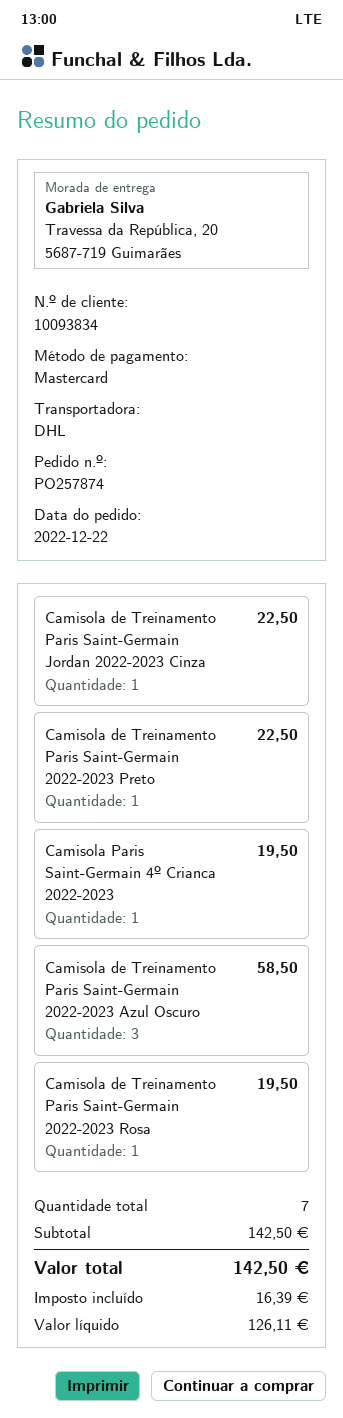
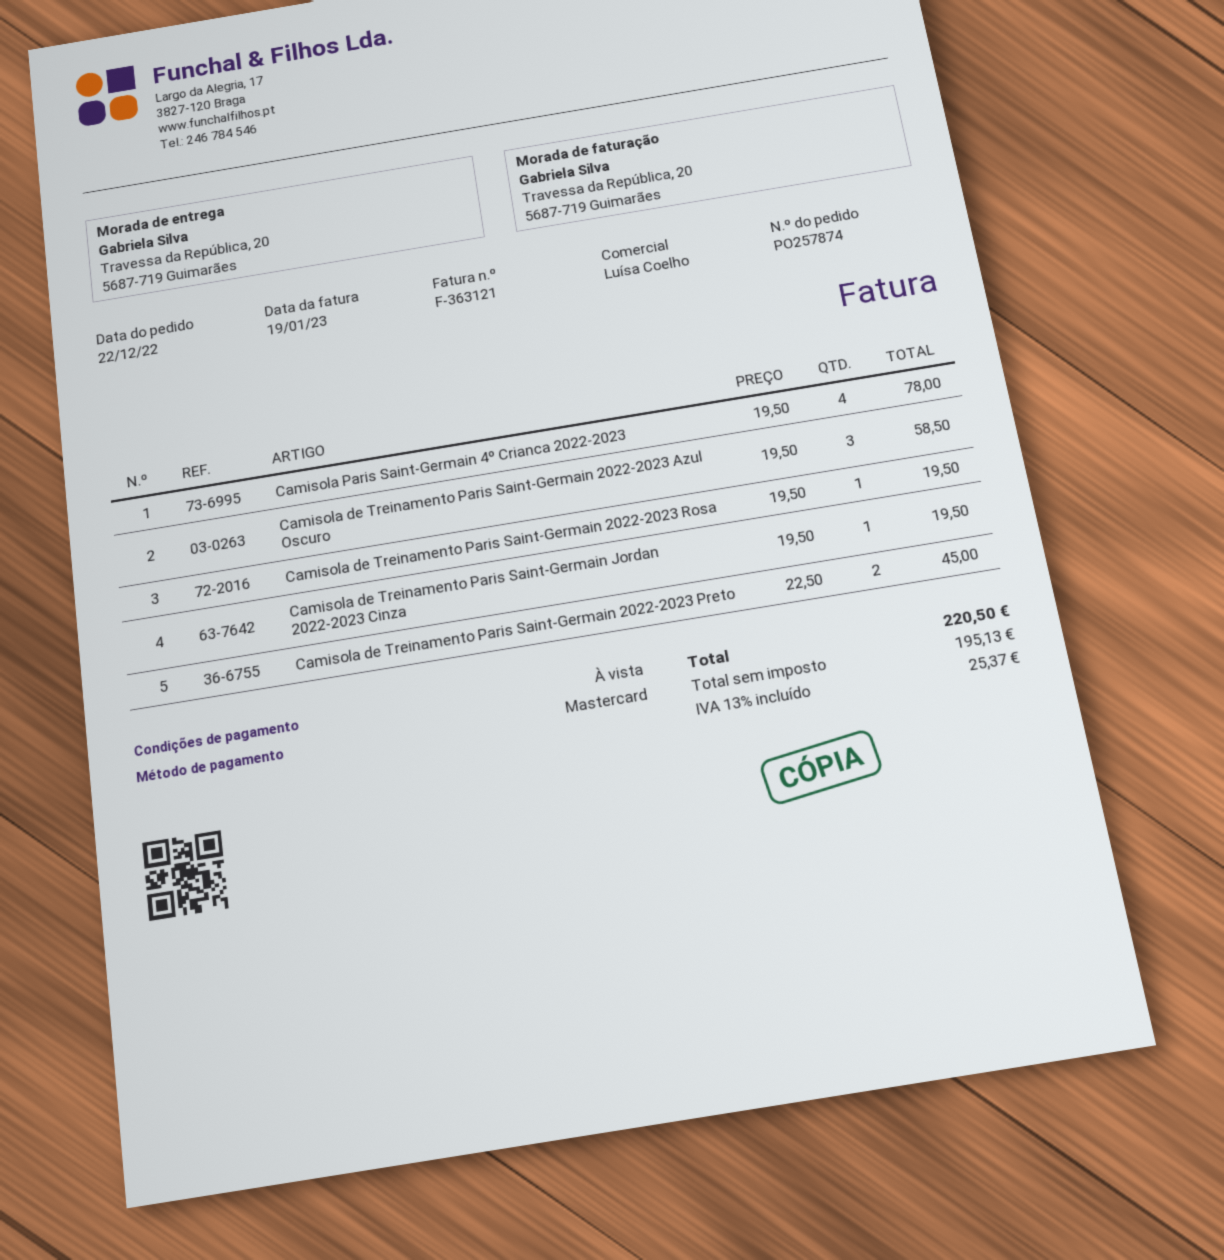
Camisola de Treinamento Paris Saint-Germain Jordan 2022-2023 Cinza: 1 for 22.50 -> 1 for 19.50
Camisola de Treinamento Paris Saint-Germain 2022-2023 Preto: 1 for 22.50 -> 2 for 45.00
Camisola Paris Saint-Germain 4º Crianca 2022-2023: 1 for 19.50 -> 4 for 78.00
net: 126.11 -> 195.13
tax: 16.39 -> 25.37
total: 142.50 -> 220.50

